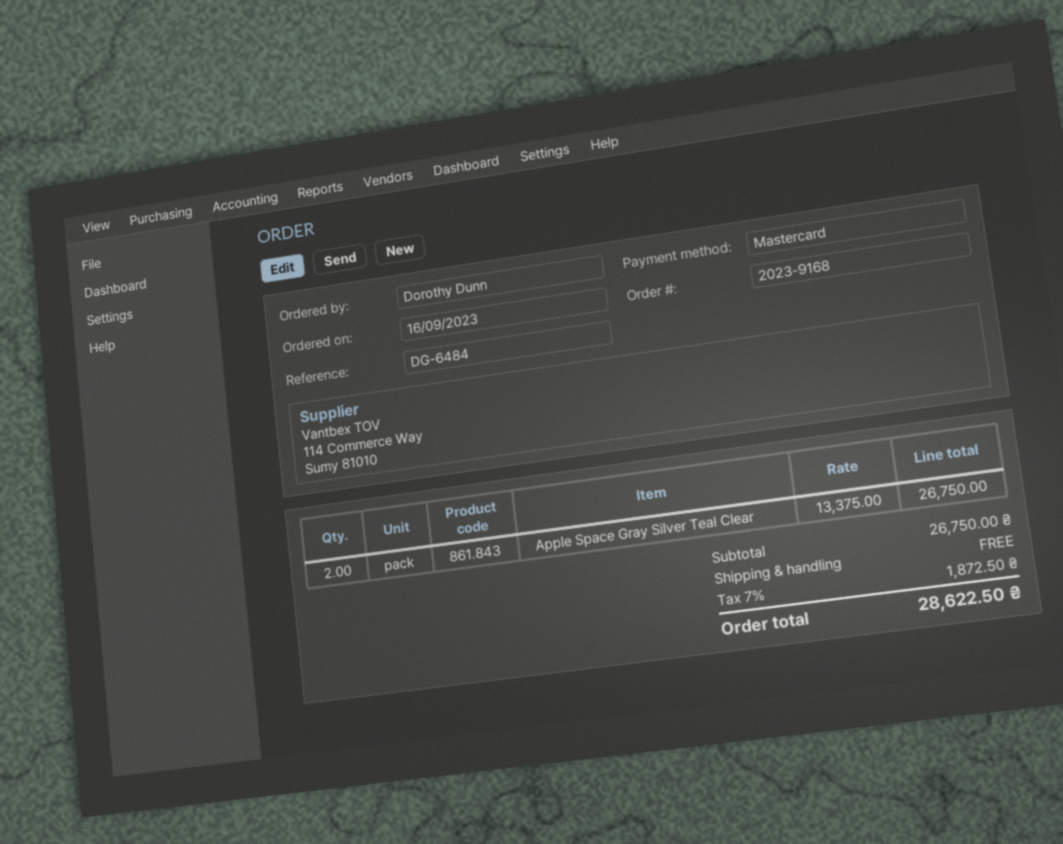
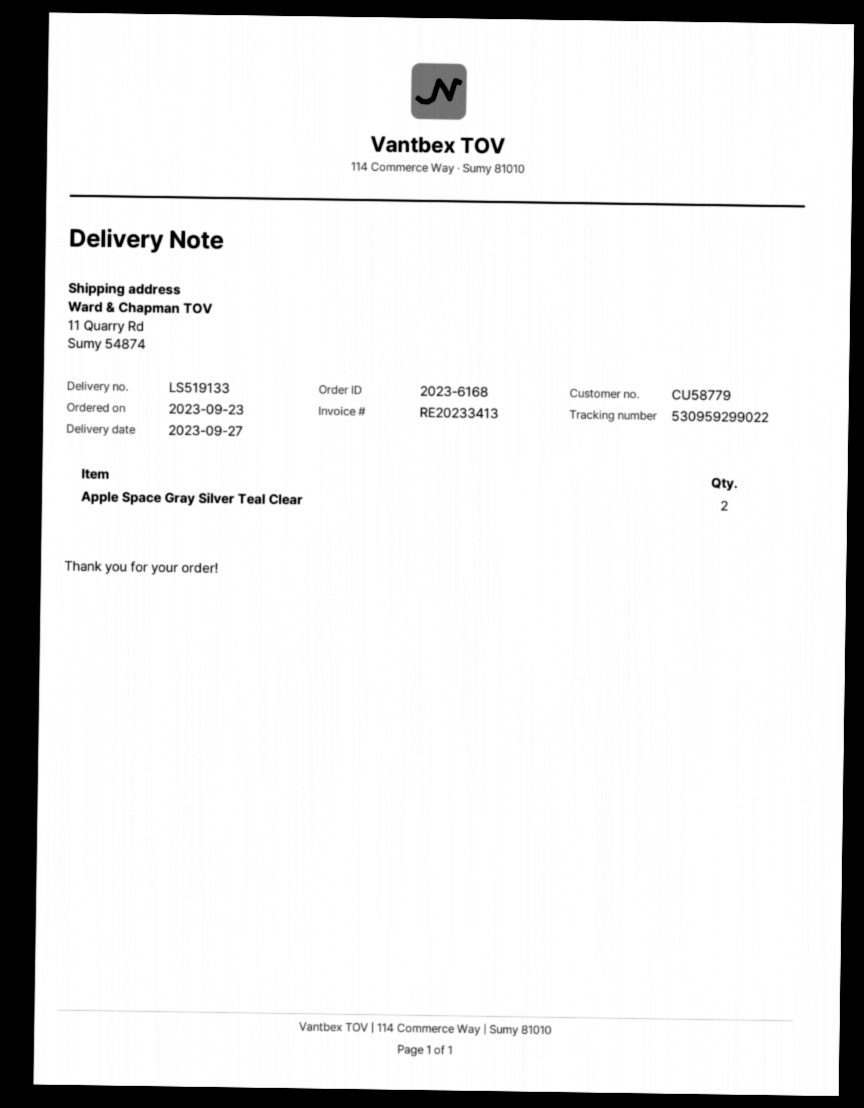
order number: 2023-9168 -> 2023-6168
order date: 2023-09-16 -> 2023-09-23

